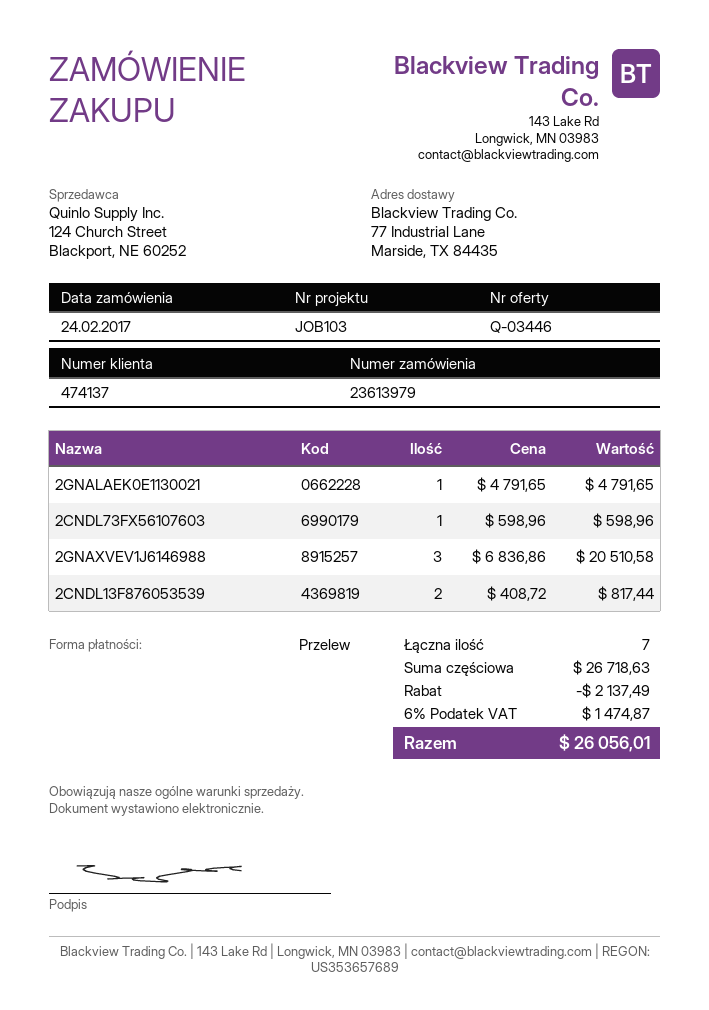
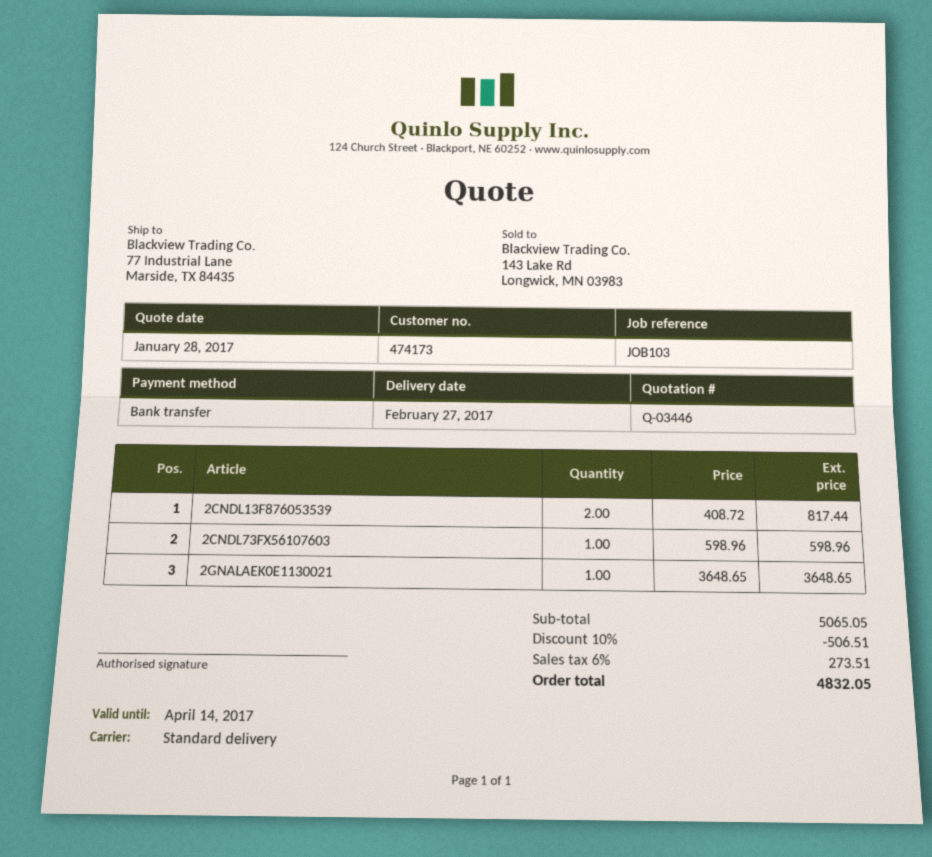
customer number: 474137 -> 474173
2GNALAEK0E1130021: 1 x 4791.65 = 4791.65 -> 1 x 3648.65 = 3648.65
2GNAXVEV1J6146988: 3 x 6836.86 = 20510.58 -> none
subtotal: 26718.63 -> 5065.05
discount: 2137.49 -> 506.51
tax: 6% = 1474.87 -> 6% = 273.51
total: 26056.01 -> 4832.05

